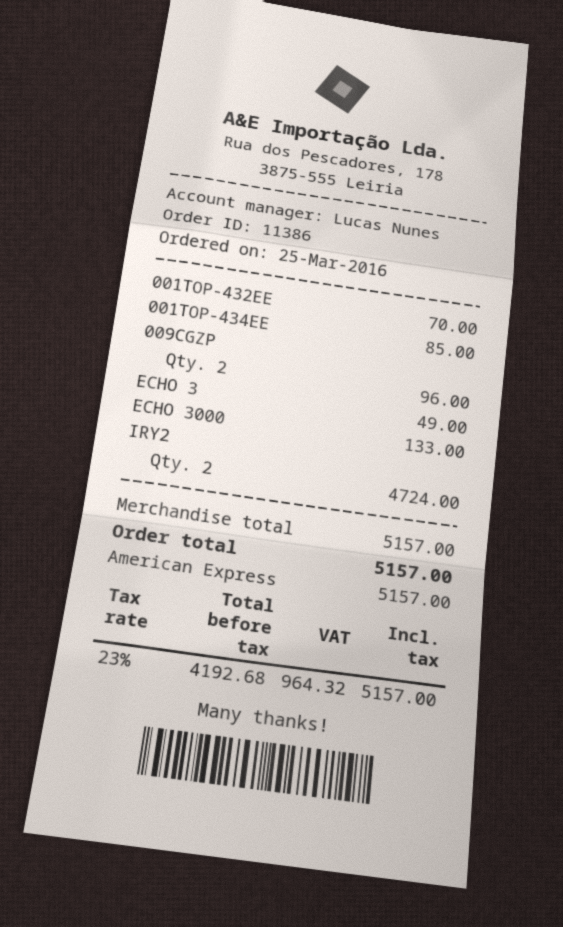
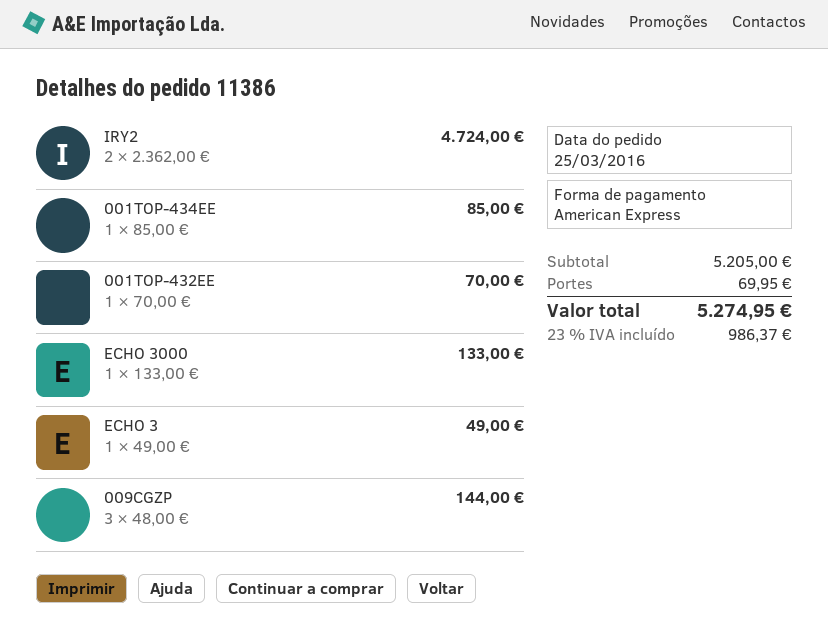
009CGZP: 2 for 96.00 -> 3 for 144.00
subtotal: 5157.00 -> 5205.00
shipping: none -> 69.95
tax: 23% = 964.32 -> 23% = 986.37
total: 5157.00 -> 5274.95

